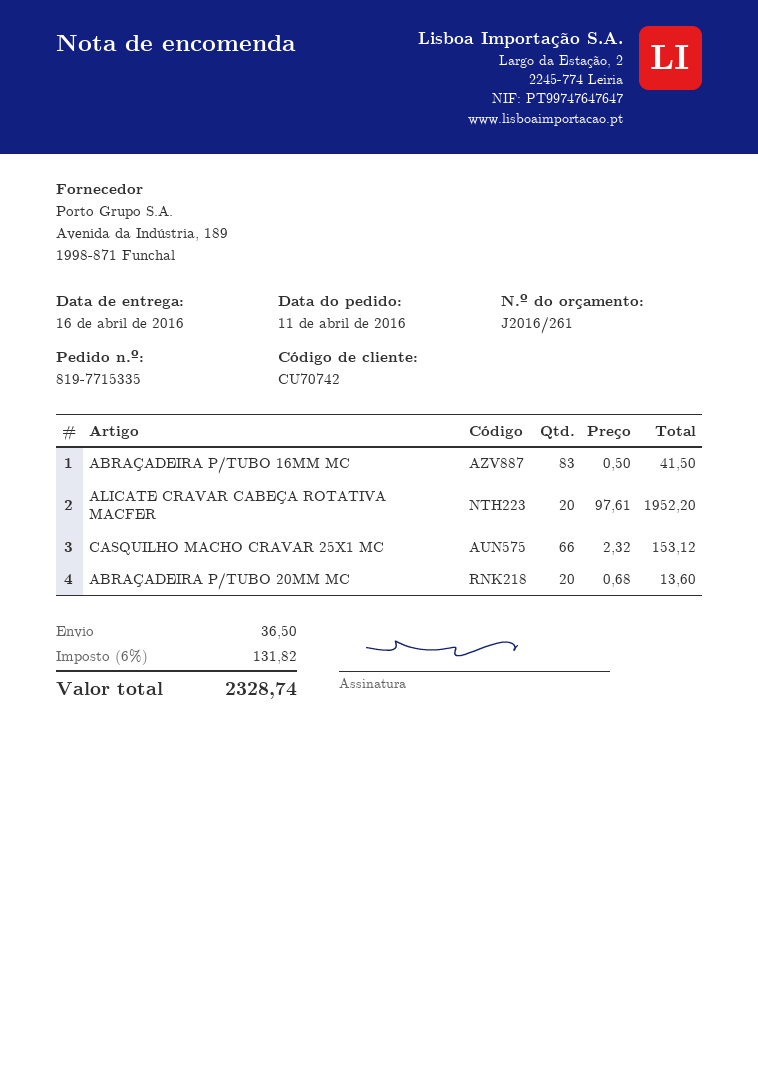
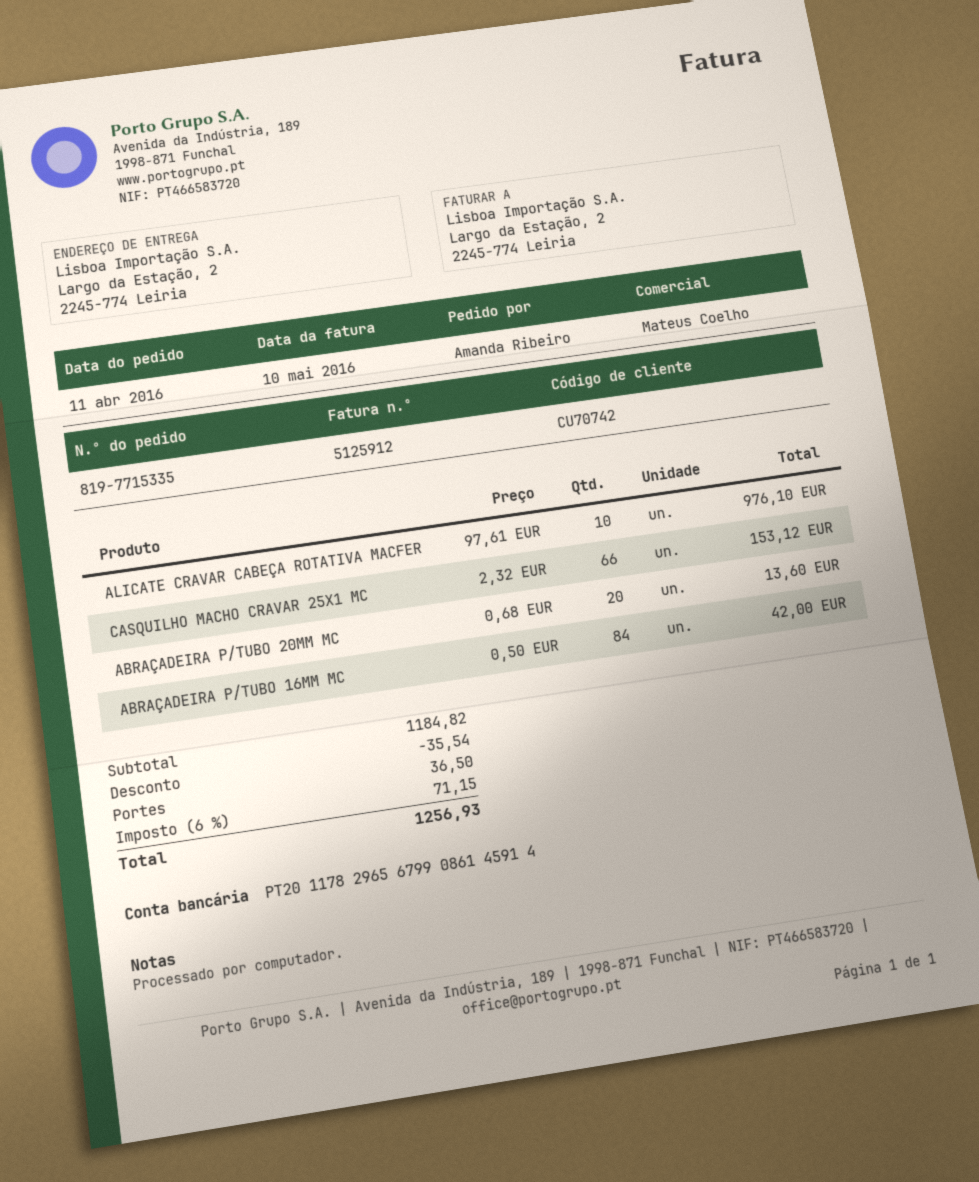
ABRAÇADEIRA P/TUBO 16MM MC: 83 x 0.50 = 41.50 -> 84 x 0.50 = 42.00
ALICATE CRAVAR CABEÇA ROTATIVA MACFER: 20 x 97.61 = 1952.20 -> 10 x 97.61 = 976.10
discount: none -> 35.54
tax: 6% = 131.82 -> 6% = 71.15
total: 2328.74 -> 1256.93

